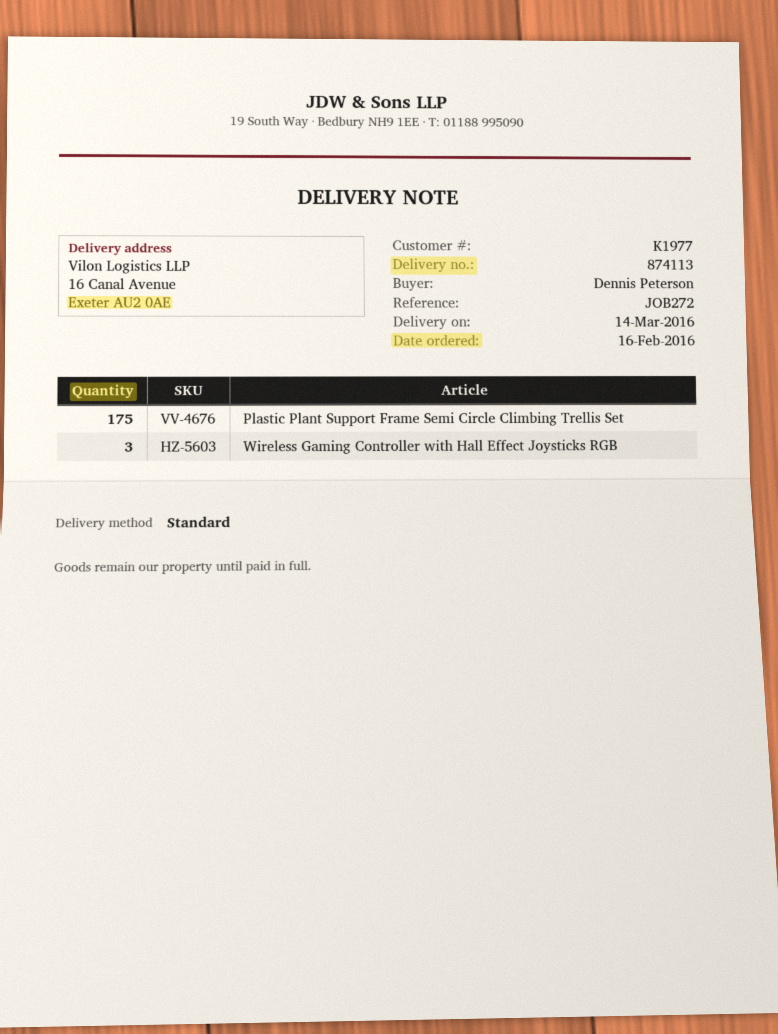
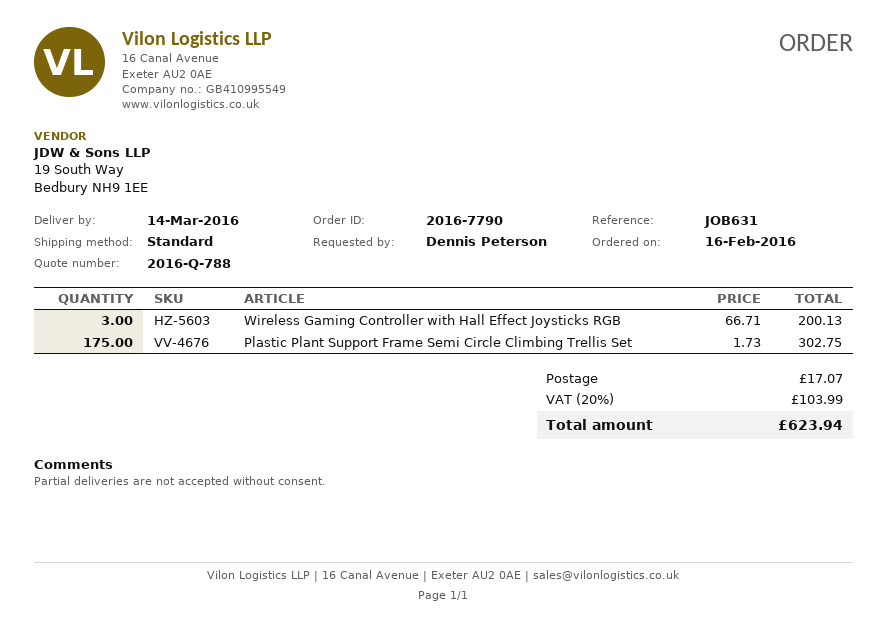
reference: JOB272 -> JOB631

